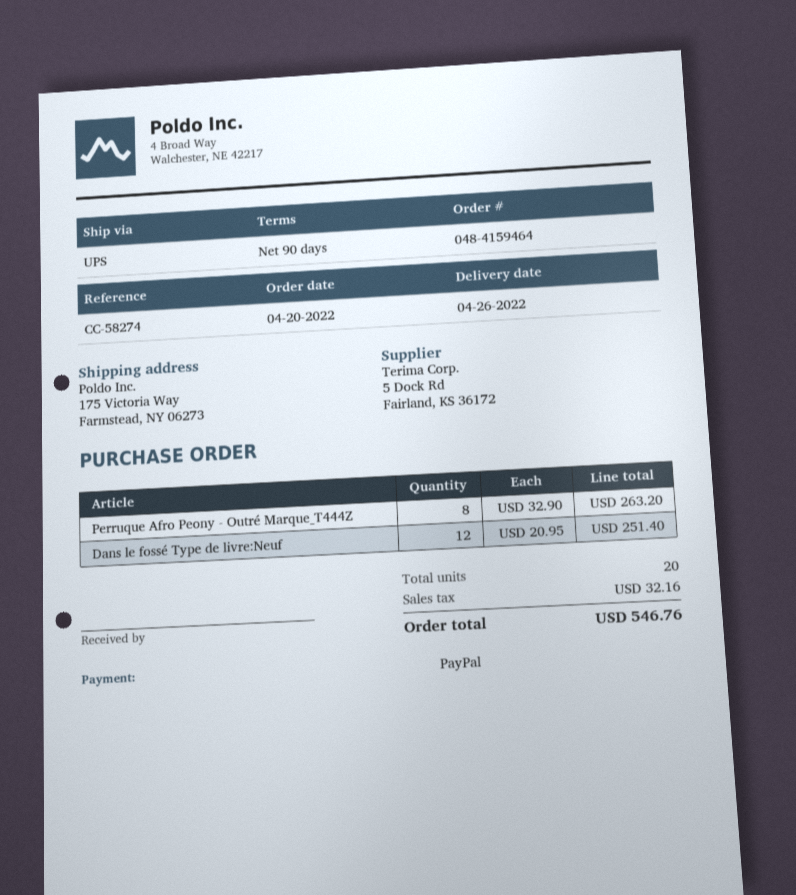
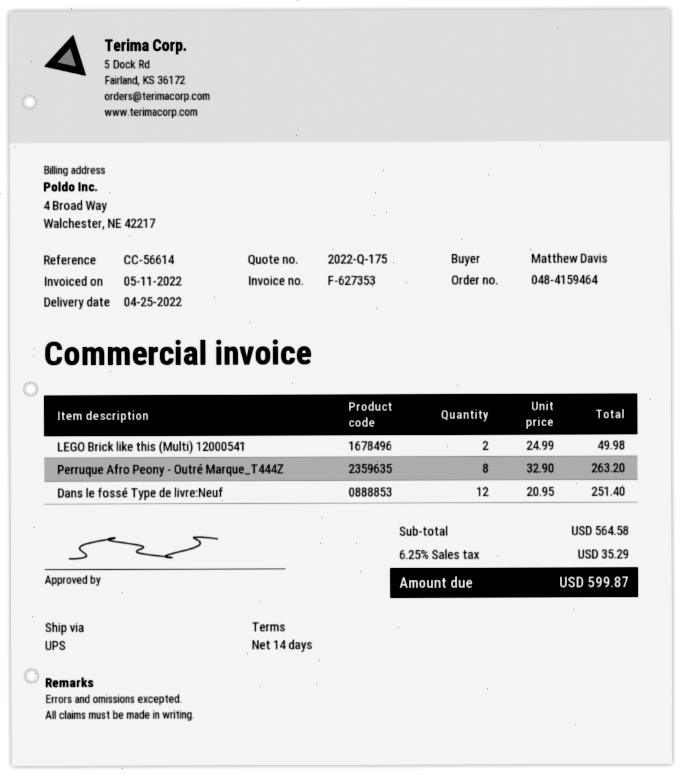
delivery date: 2022-04-26 -> 2022-04-25
payment terms: 90 days -> 14 days
reference: CC-58274 -> CC-56614
LEGO Brick like this (Multi) 12000541: none -> 2 x 24.99 = 49.98
tax: 32.16 -> 35.29
total: 546.76 -> 599.87

